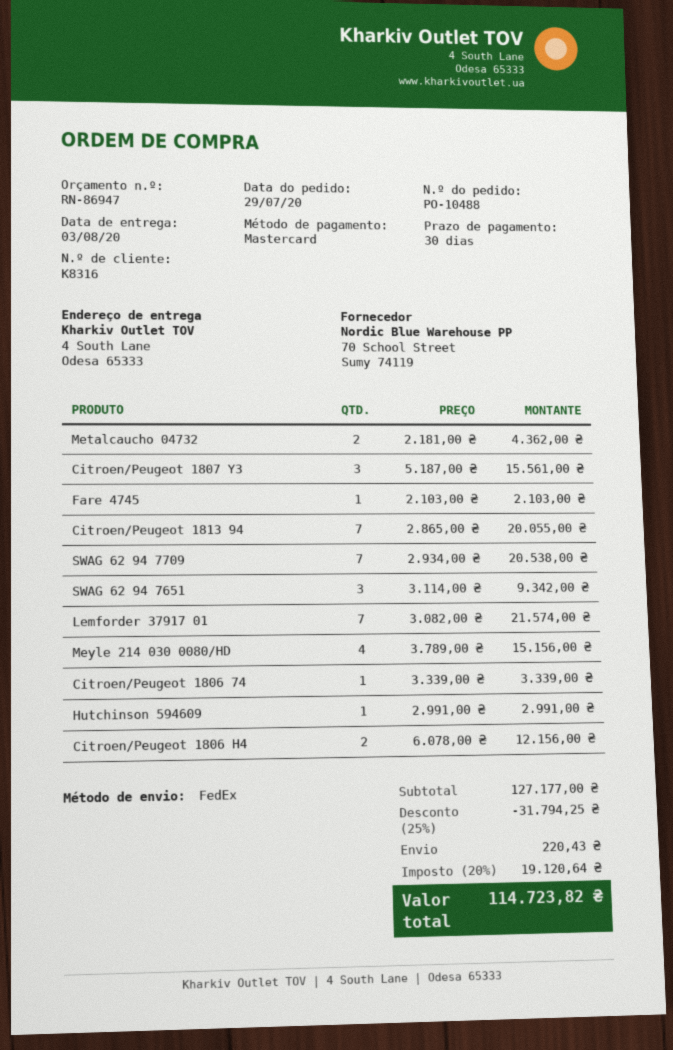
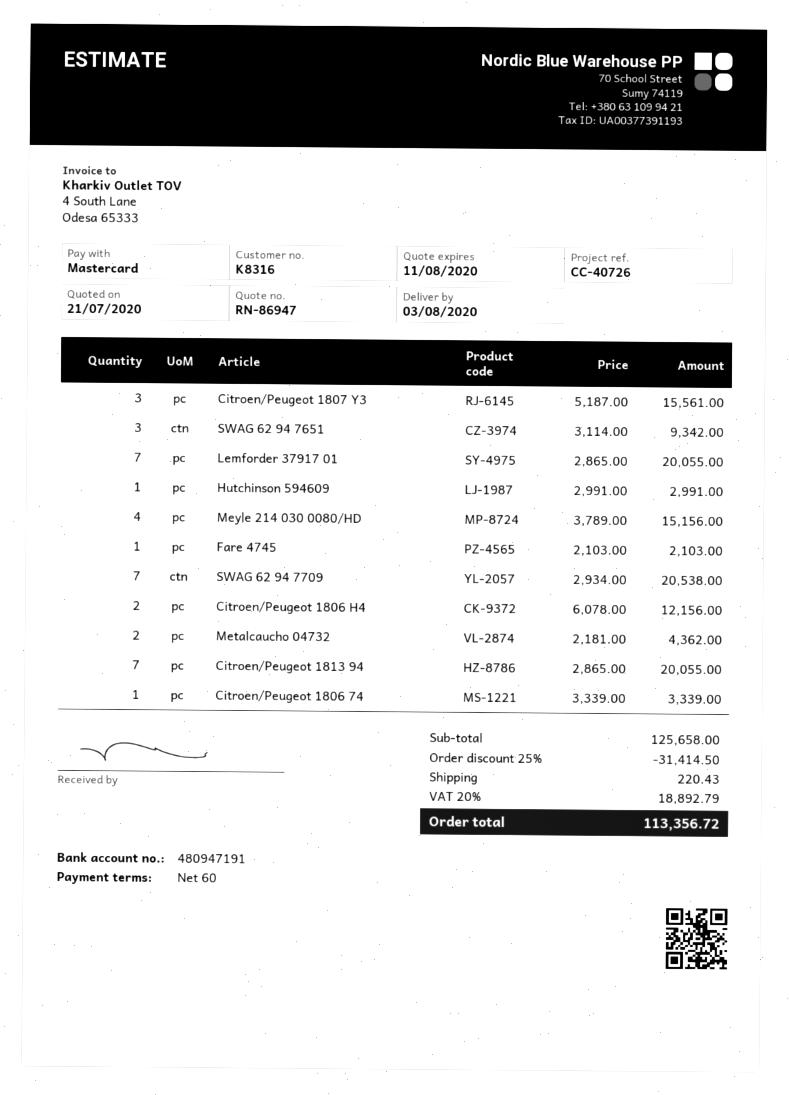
payment terms: 30 days -> 60 days
Lemforder 37917 01: 7 x 3082.00 = 21574.00 -> 7 x 2865.00 = 20055.00
subtotal: 127177.00 -> 125658.00
discount: 25% = 31794.25 -> 25% = 31414.50
tax: 20% = 19120.64 -> 20% = 18892.79
total: 114723.82 -> 113356.72

